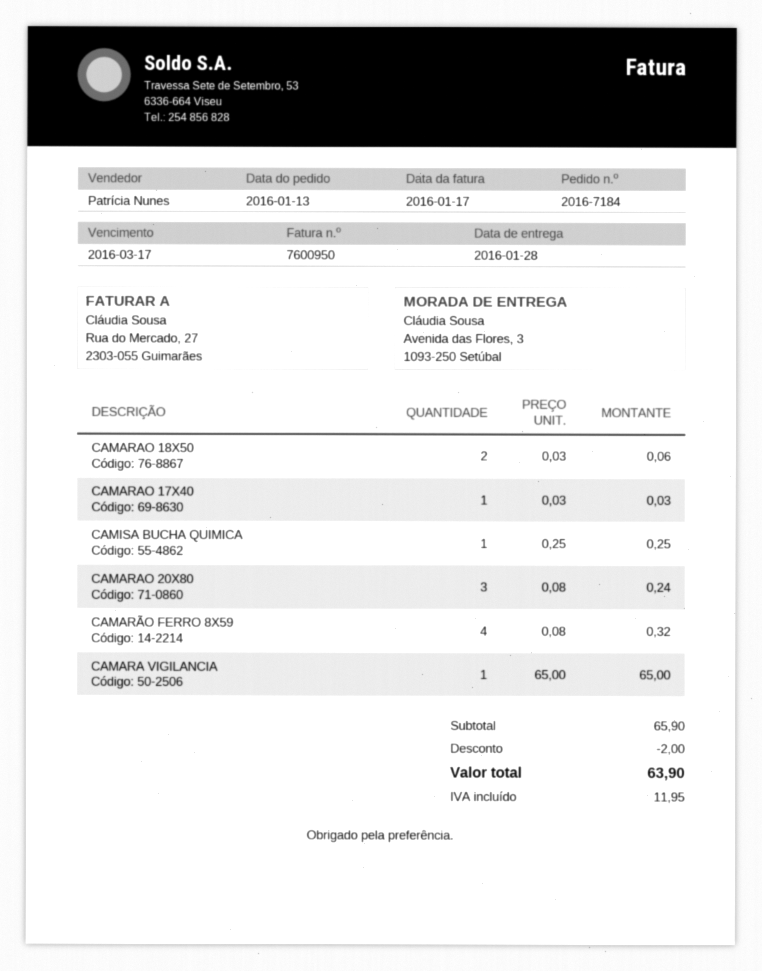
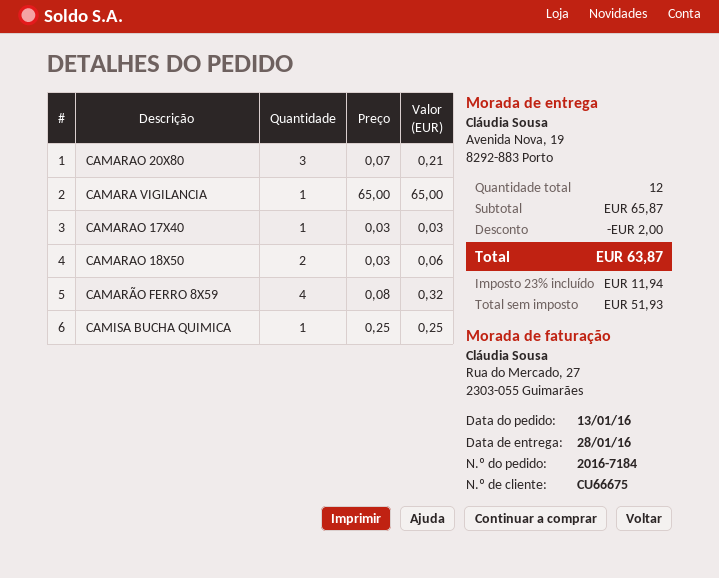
ship to: Avenida das Flores, 3, 1093-250 Setúbal -> Avenida Nova, 19, 8292-883 Porto
CAMARAO 20X80: 3 x 0.08 = 0.24 -> 3 x 0.07 = 0.21
subtotal: 65.90 -> 65.87
tax: 11.95 -> 11.94
total: 63.90 -> 63.87

